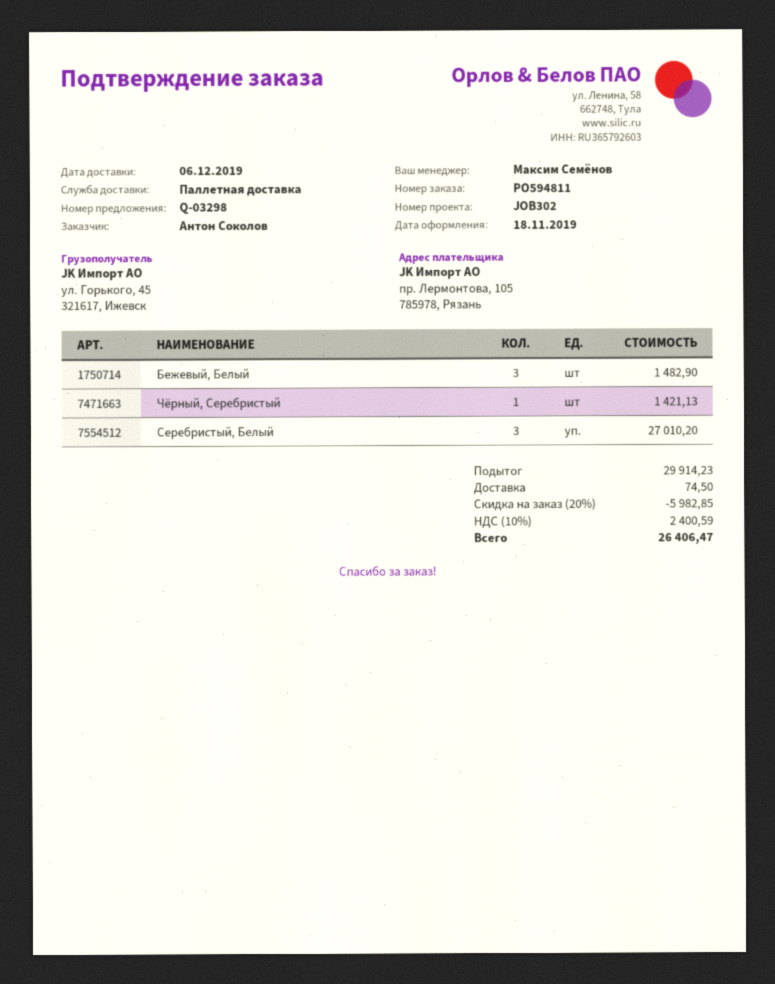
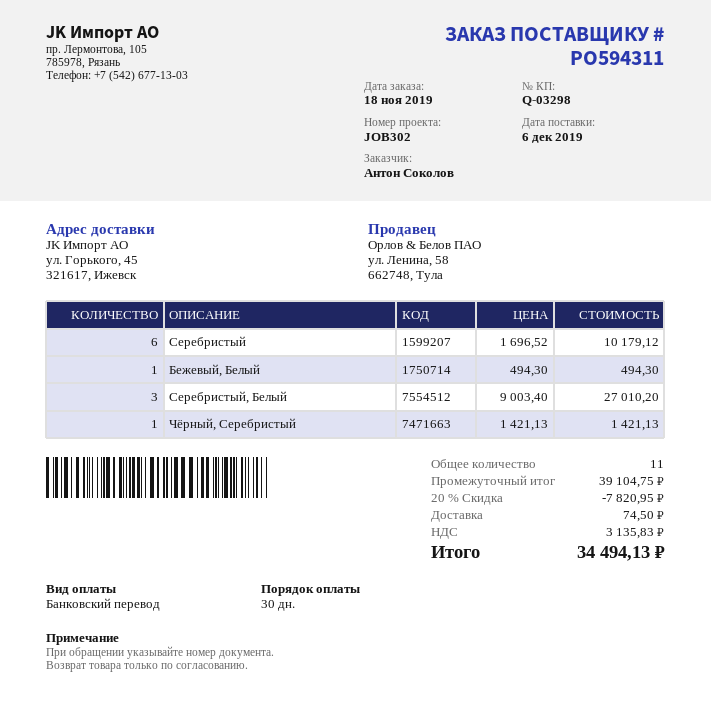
order number: PO594811 -> PO594311
Бежевый, Белый: 3 for 1482.90 -> 1 for 494.30
Серебристый: none -> 6 for 10179.12
subtotal: 29914.23 -> 39104.75
discount: 20% = 5982.85 -> 20% = 7820.95
tax: 2400.59 -> 3135.83
total: 26406.47 -> 34494.13

